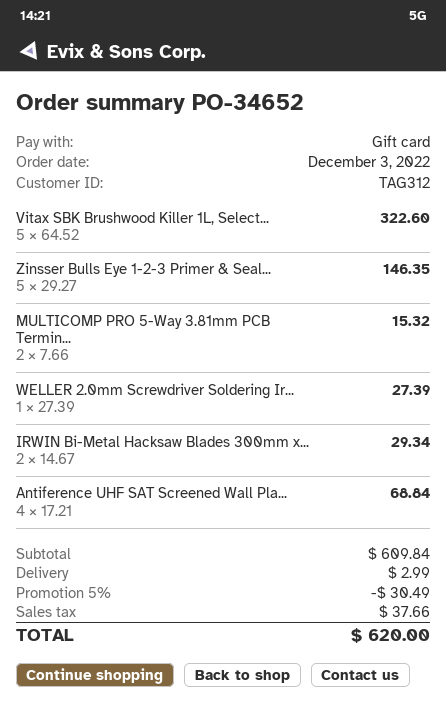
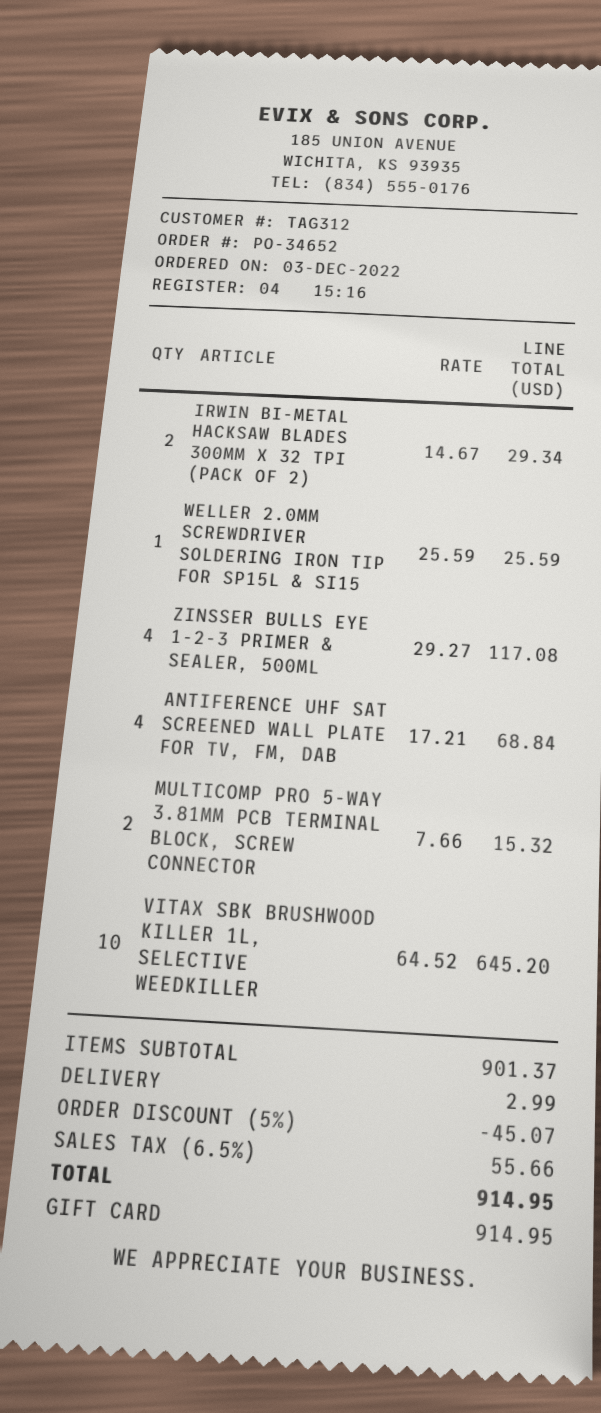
Vitax SBK Brushwood Killer 1L, Select...: 5 x 64.52 = 322.60 -> 10 x 64.52 = 645.20
Zinsser Bulls Eye 1-2-3 Primer & Seal...: 5 x 29.27 = 146.35 -> 4 x 29.27 = 117.08
WELLER 2.0mm Screwdriver Soldering Ir...: 1 x 27.39 = 27.39 -> 1 x 25.59 = 25.59
subtotal: 609.84 -> 901.37
discount: 5% = 30.49 -> 5% = 45.07
tax: 37.66 -> 55.66
total: 620.00 -> 914.95

